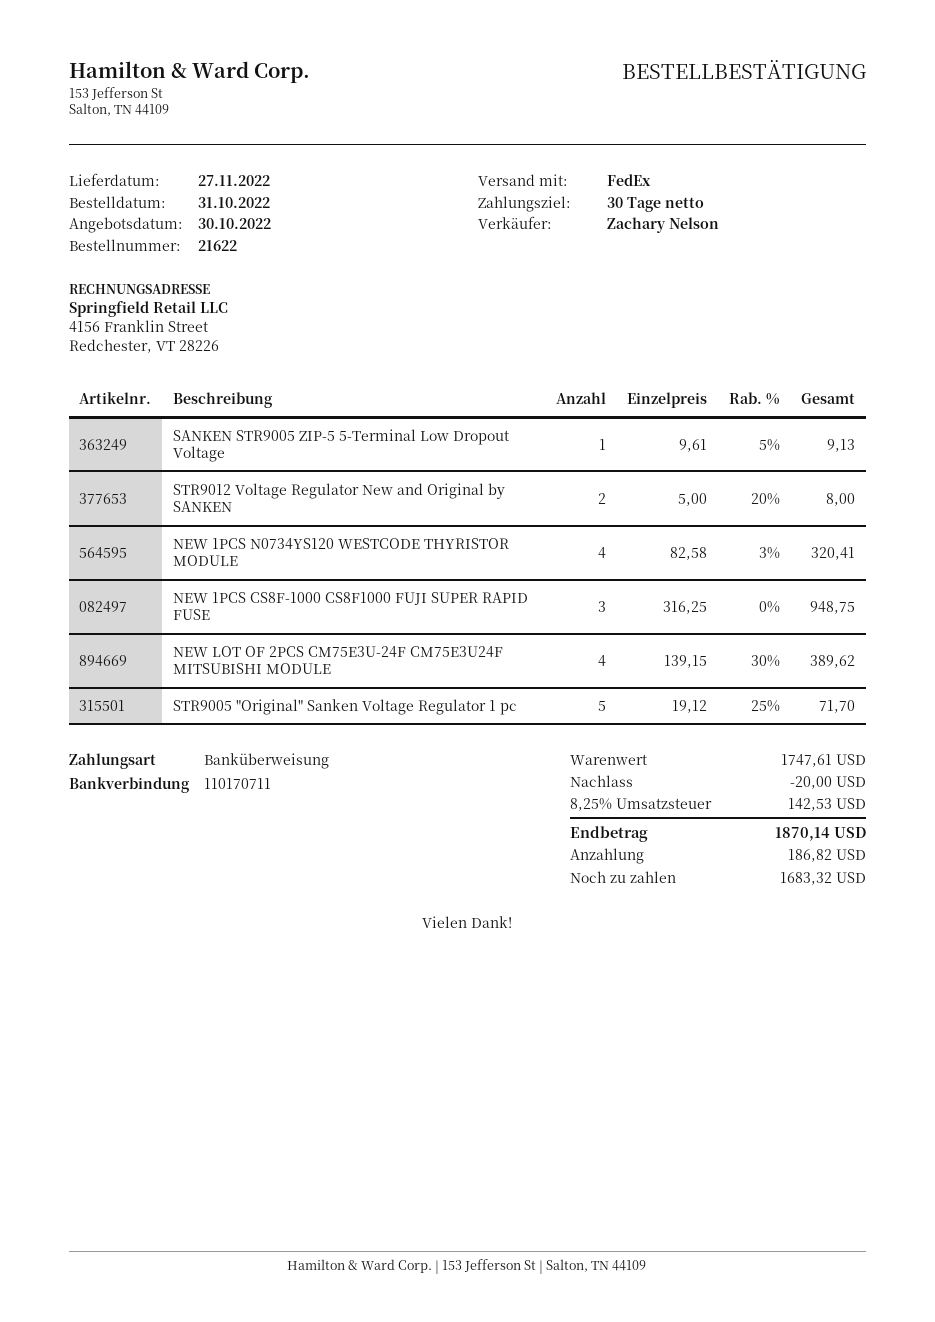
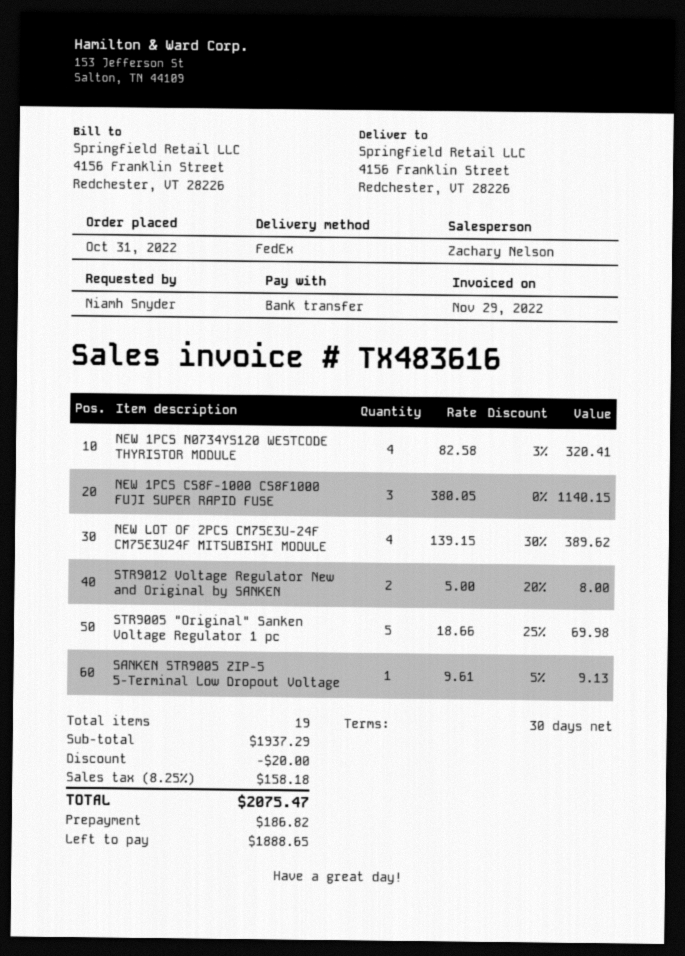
NEW 1PCS CS8F-1000 CS8F1000 FUJI SUPER RAPID FUSE: 3 x 316.25 = 948.75 -> 3 x 380.05 = 1140.15
STR9005 "Original" Sanken Voltage Regulator 1 pc: 5 x 19.12 - 25% = 71.70 -> 5 x 18.66 - 25% = 69.98
subtotal: 1747.61 -> 1937.29
tax: 8.25% = 142.53 -> 8.25% = 158.18
total: 1870.14 -> 2075.47
balance: 1683.32 -> 1888.65

